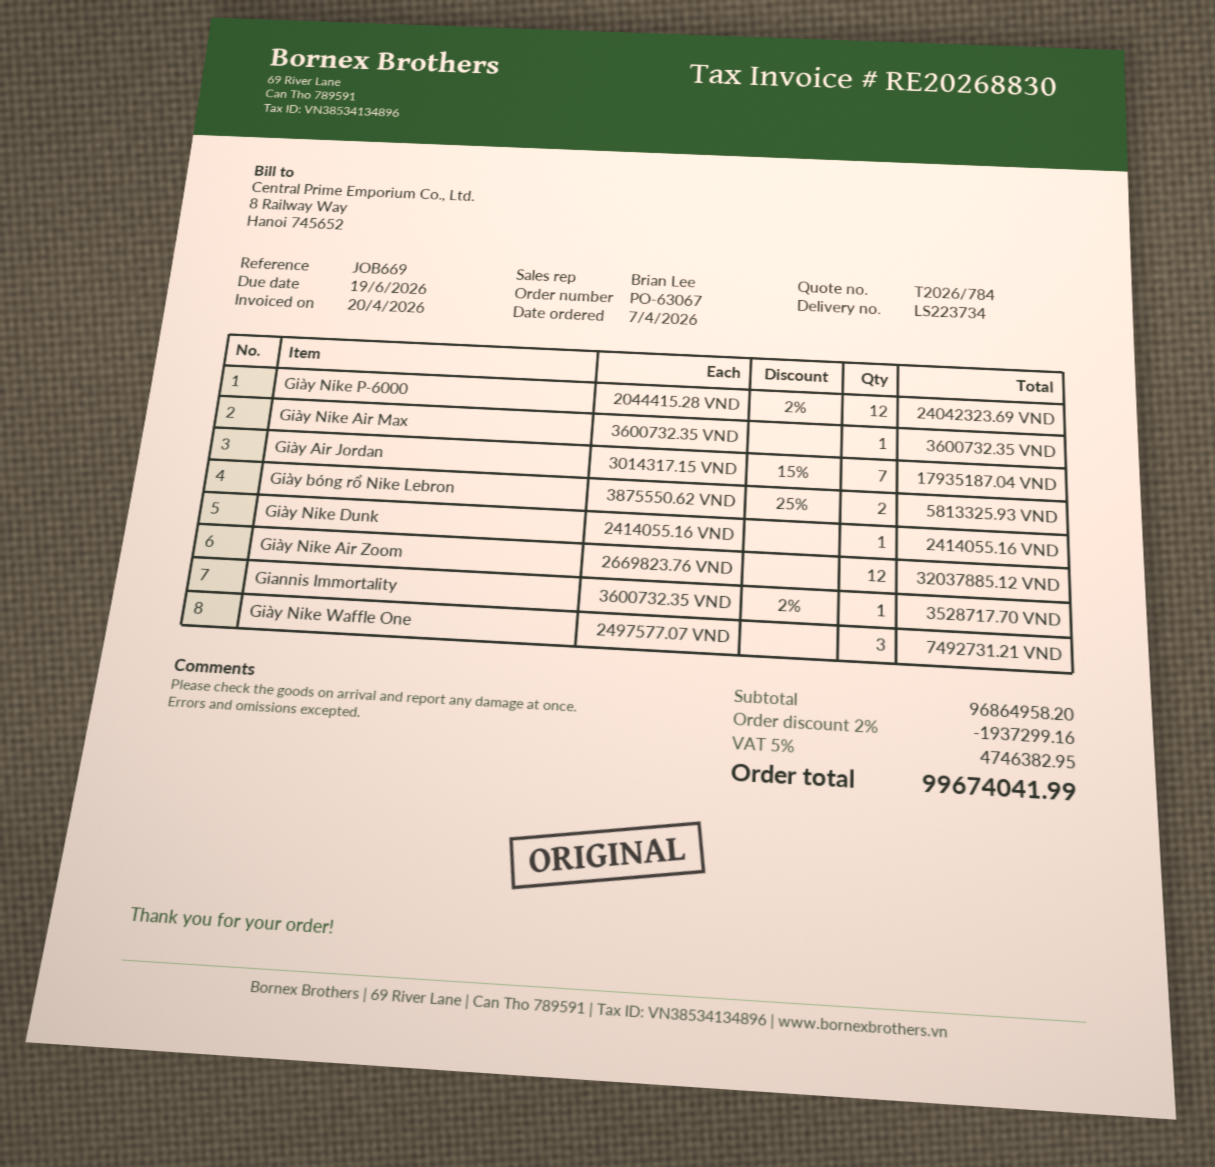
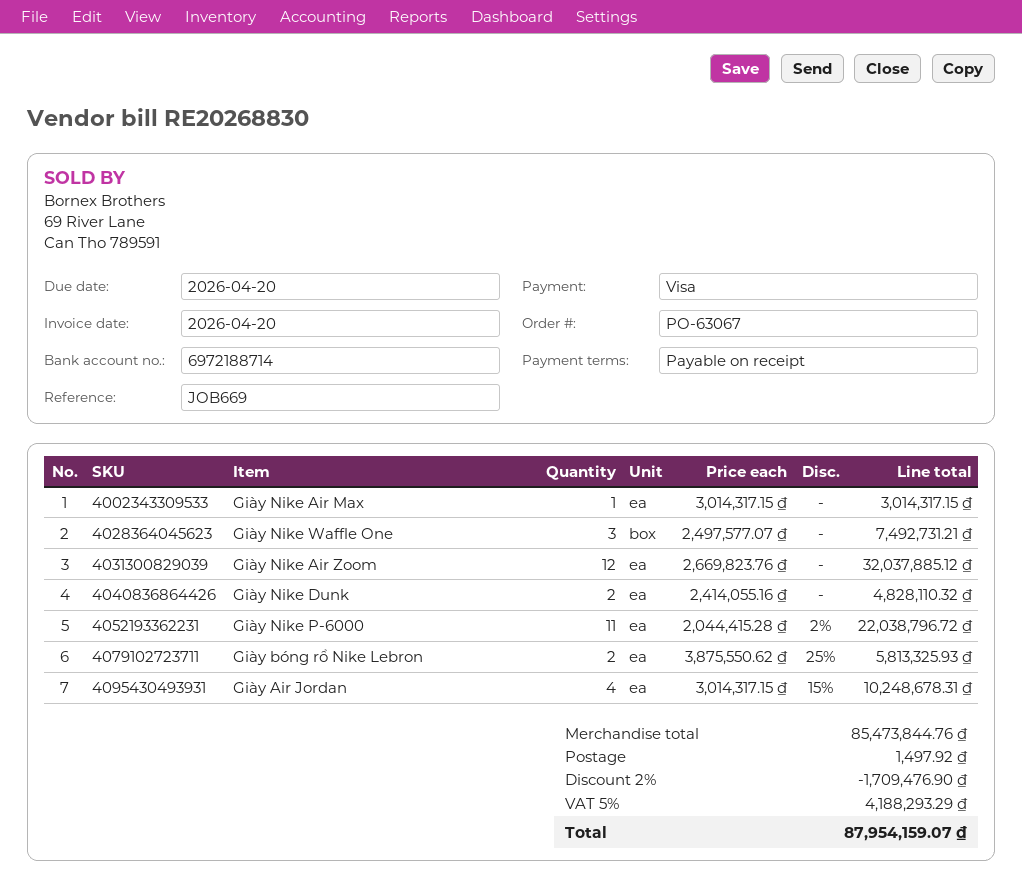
due date: 2026-06-19 -> 2026-04-20
Giày Nike P-6000: 12 x 2044415.28 - 2% = 24042323.69 -> 11 x 2044415.28 - 2% = 22038796.72
Giày Nike Air Max: 1 x 3600732.35 = 3600732.35 -> 1 x 3014317.15 = 3014317.15
Giày Air Jordan: 7 x 3014317.15 - 15% = 17935187.04 -> 4 x 3014317.15 - 15% = 10248678.31
Giày Nike Dunk: 1 x 2414055.16 = 2414055.16 -> 2 x 2414055.16 = 4828110.32
Giannis Immortality: 1 x 3600732.35 - 2% = 3528717.70 -> none
subtotal: 96864958.20 -> 85473844.76
discount: 2% = 1937299.16 -> 2% = 1709476.90
shipping: none -> 1497.92
tax: 5% = 4746382.95 -> 5% = 4188293.29
total: 99674041.99 -> 87954159.07

